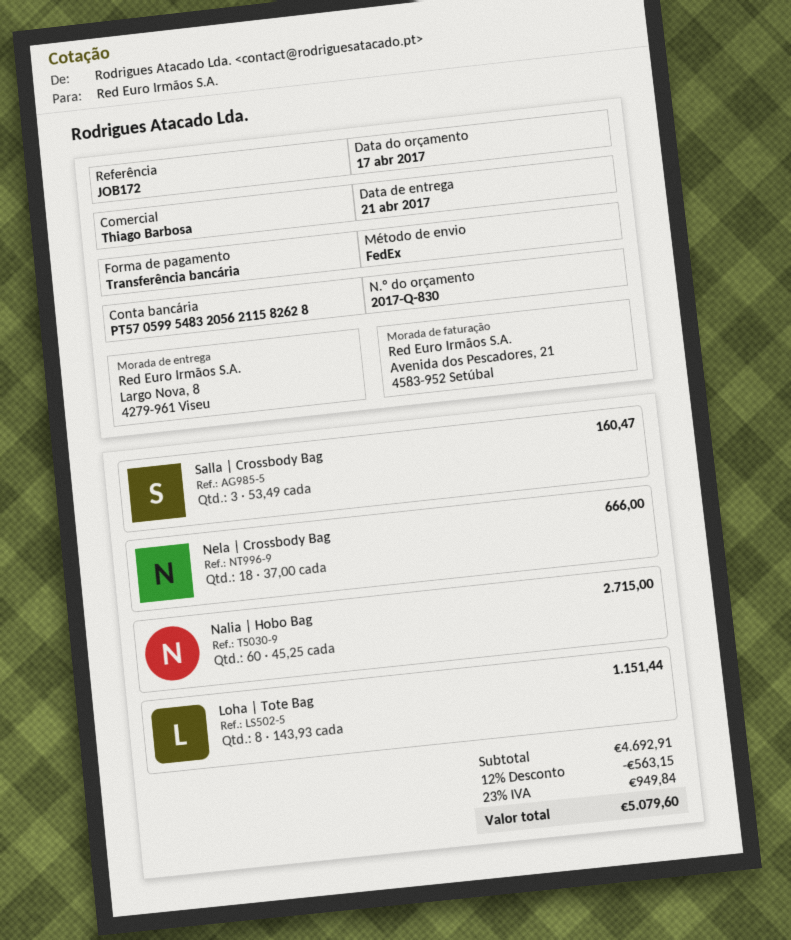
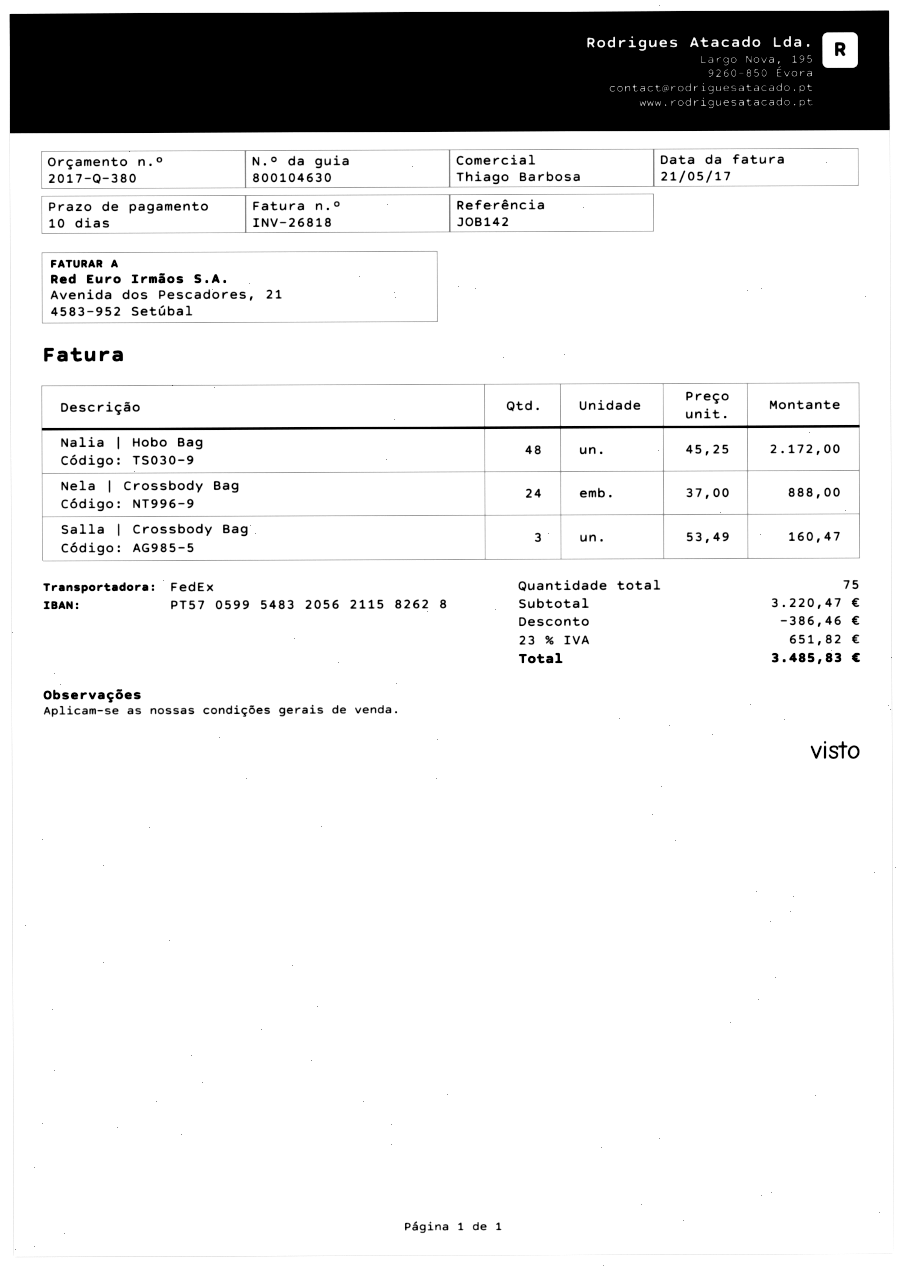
quote number: 2017-Q-830 -> 2017-Q-380
reference: JOB172 -> JOB142
Nela | Crossbody Bag: 18 x 37.00 = 666.00 -> 24 x 37.00 = 888.00
Nalia | Hobo Bag: 60 x 45.25 = 2715.00 -> 48 x 45.25 = 2172.00
Loha | Tote Bag: 8 x 143.93 = 1151.44 -> none
subtotal: 4692.91 -> 3220.47
discount: 563.15 -> 386.46
tax: 23% = 949.84 -> 23% = 651.82
total: 5079.60 -> 3485.83

